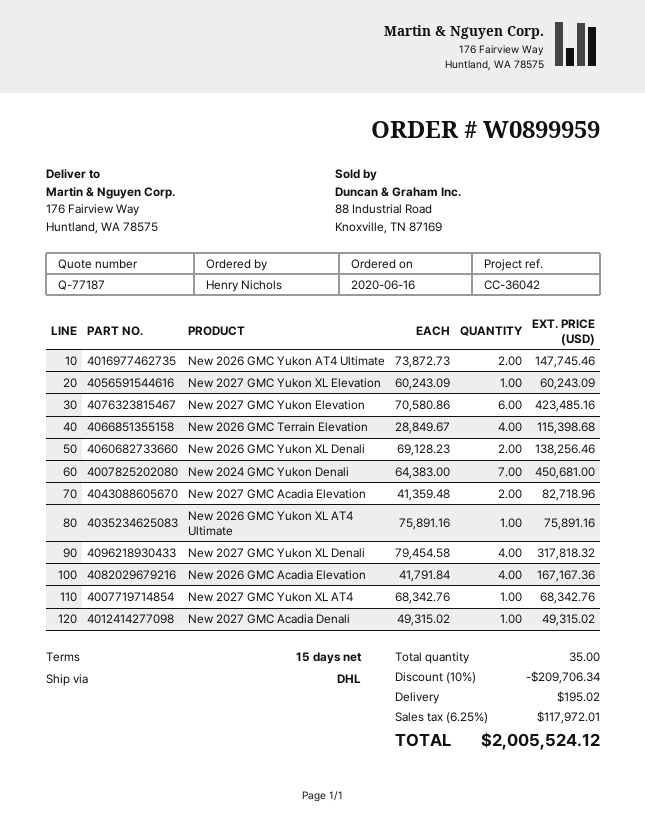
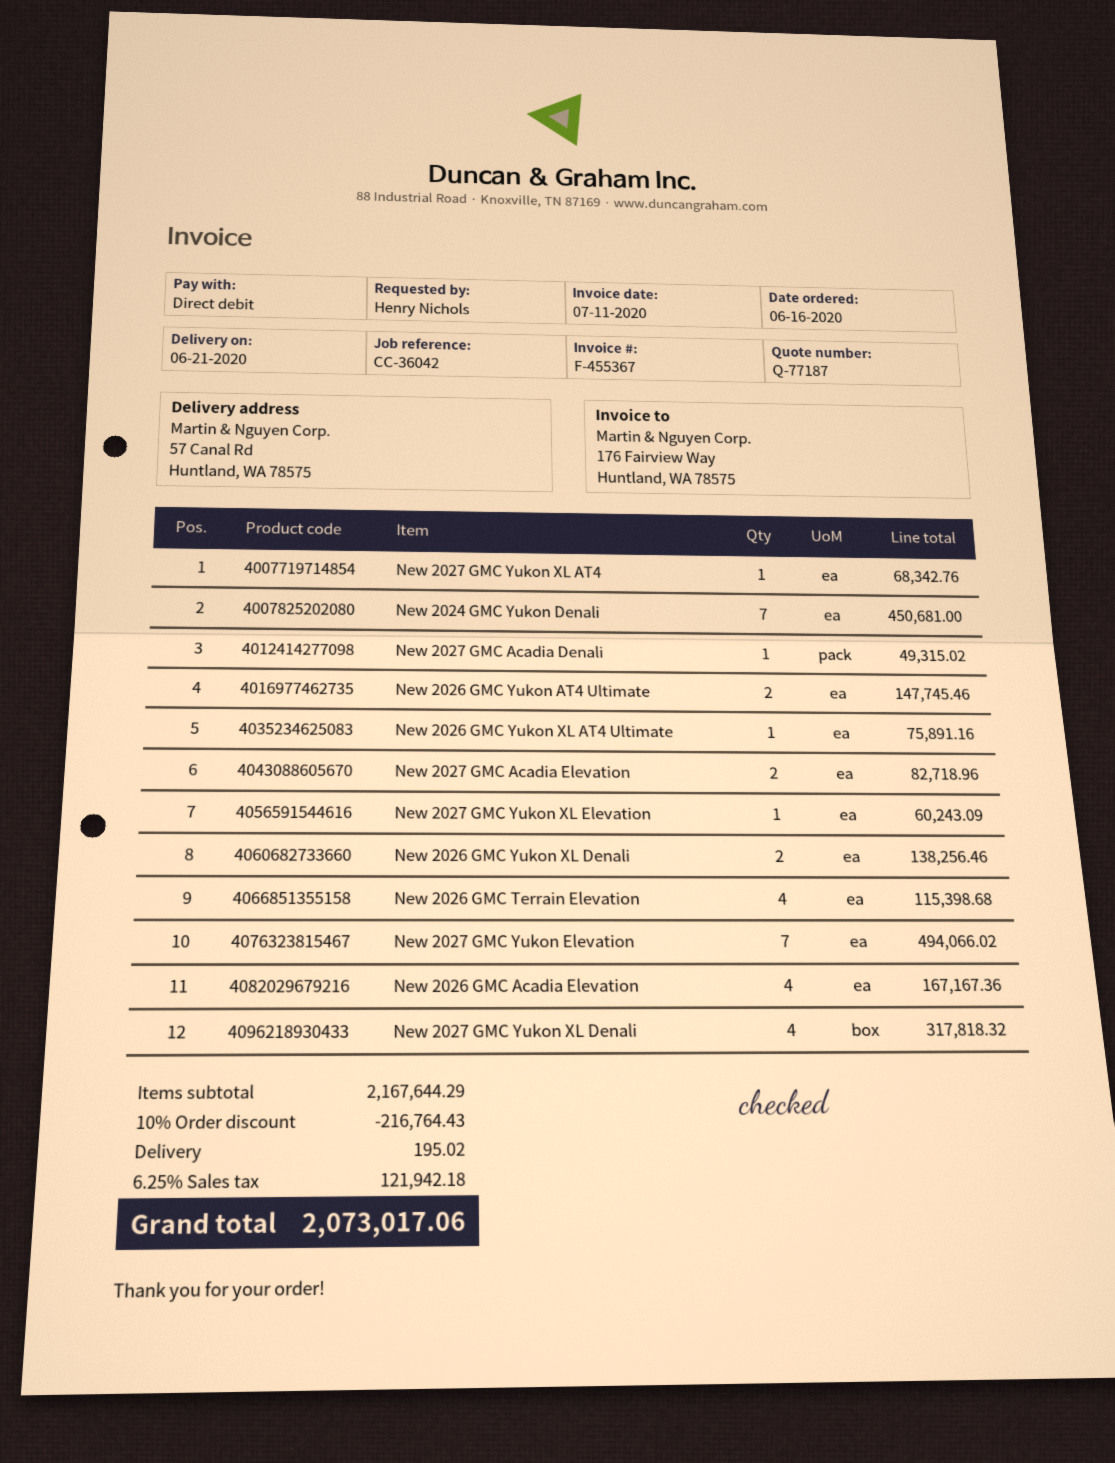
ship to: 176 Fairview Way, Huntland, WA 78575 -> 57 Canal Rd, Huntland, WA 78575
New 2027 GMC Yukon Elevation: 6 for 423485.16 -> 7 for 494066.02
discount: 10% = 209706.34 -> 10% = 216764.43
tax: 6.25% = 117972.01 -> 6.25% = 121942.18
total: 2005524.12 -> 2073017.06

